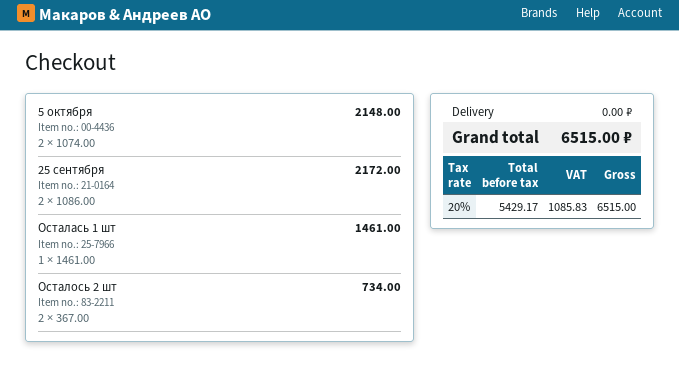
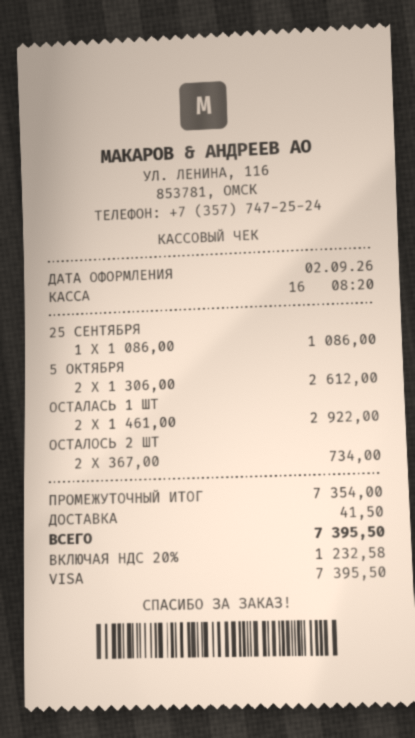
5 октября: 2 x 1074.00 = 2148.00 -> 2 x 1306.00 = 2612.00
25 сентября: 2 x 1086.00 = 2172.00 -> 1 x 1086.00 = 1086.00
Осталась 1 шт: 1 x 1461.00 = 1461.00 -> 2 x 1461.00 = 2922.00
shipping: 0.00 -> 41.50
tax: 20% = 1085.83 -> 20% = 1232.58
total: 6515.00 -> 7395.50

